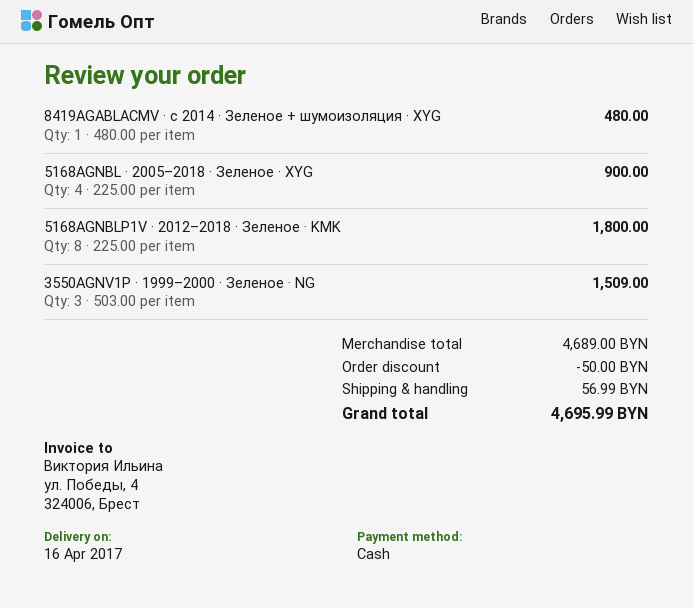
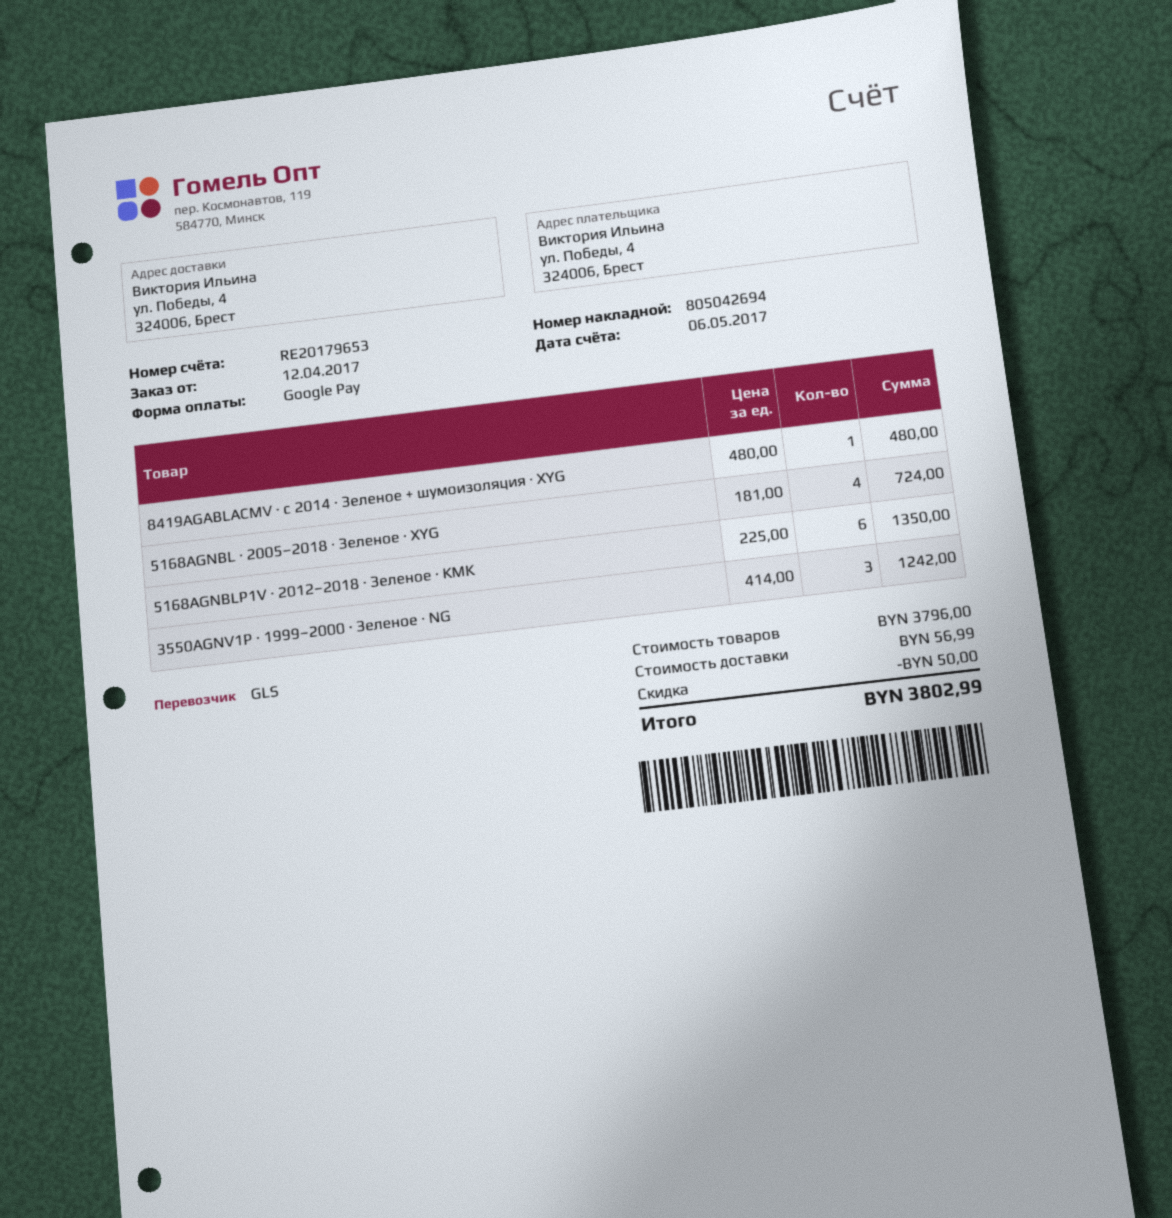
payment method: cash -> Google Pay
5168AGNBL · 2005–2018 · Зеленое · XYG: 4 x 225.00 = 900.00 -> 4 x 181.00 = 724.00
5168AGNBLP1V · 2012–2018 · Зеленое · KMK: 8 x 225.00 = 1800.00 -> 6 x 225.00 = 1350.00
3550AGNV1P · 1999–2000 · Зеленое · NG: 3 x 503.00 = 1509.00 -> 3 x 414.00 = 1242.00
subtotal: 4689.00 -> 3796.00
total: 4695.99 -> 3802.99

